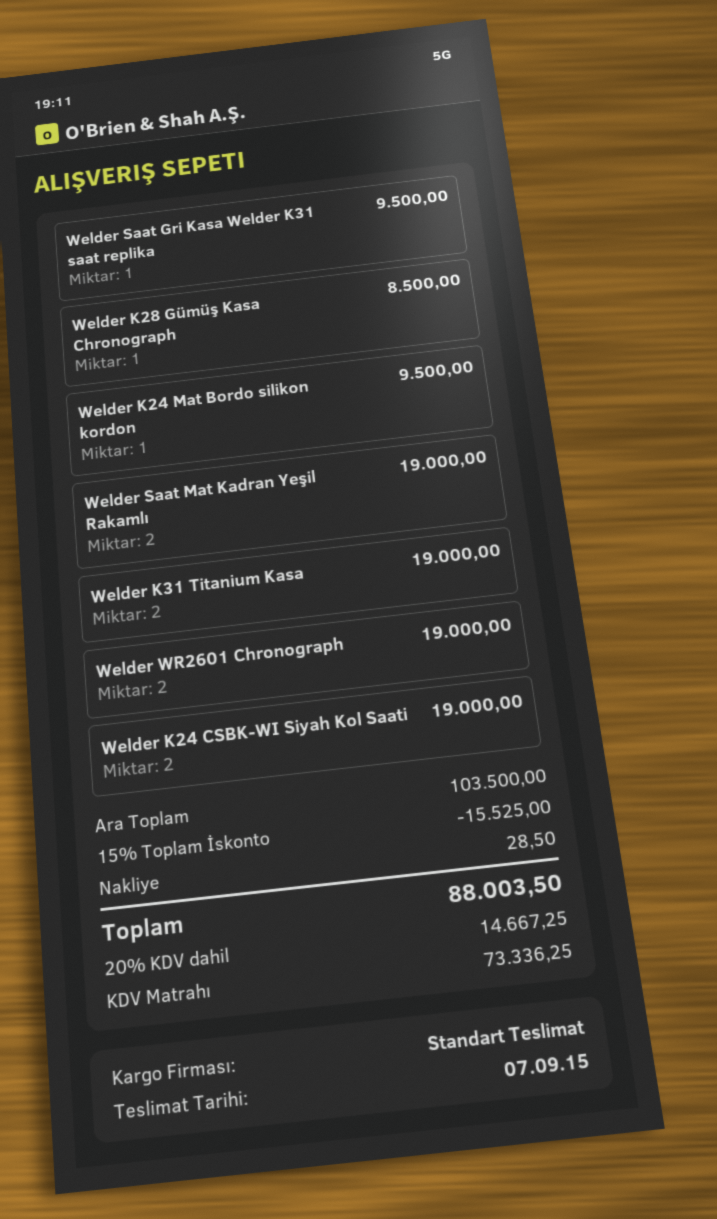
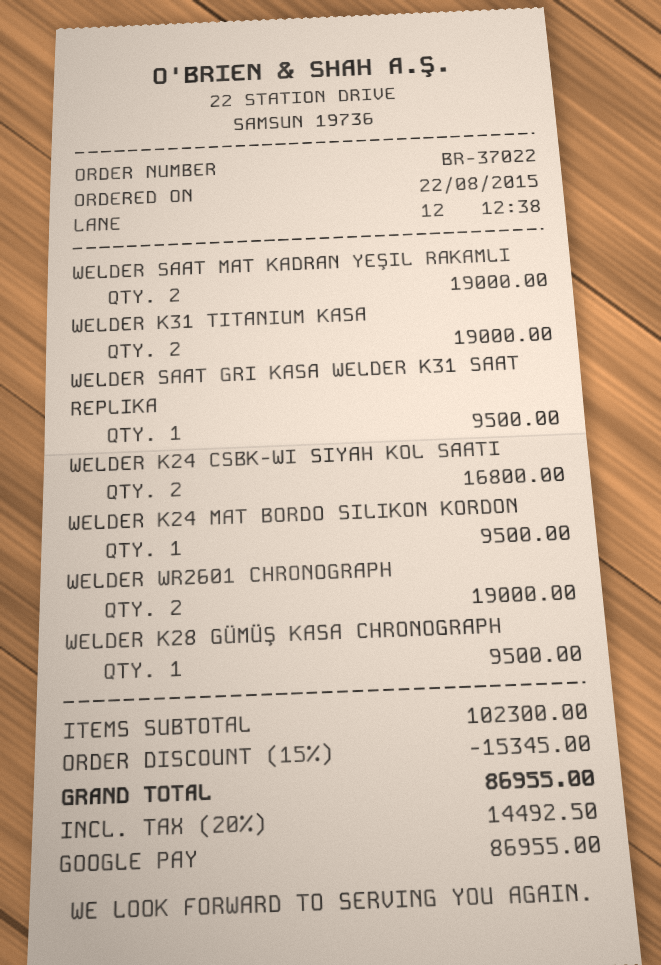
Welder K28 Gümüş Kasa Chronograph: 1 for 8500.00 -> 1 for 9500.00
Welder K24 CSBK-WI Siyah Kol Saati: 2 for 19000.00 -> 2 for 16800.00
subtotal: 103500.00 -> 102300.00
discount: 15% = 15525.00 -> 15% = 15345.00
shipping: 28.50 -> none
tax: 20% = 14667.25 -> 20% = 14492.50
total: 88003.50 -> 86955.00

